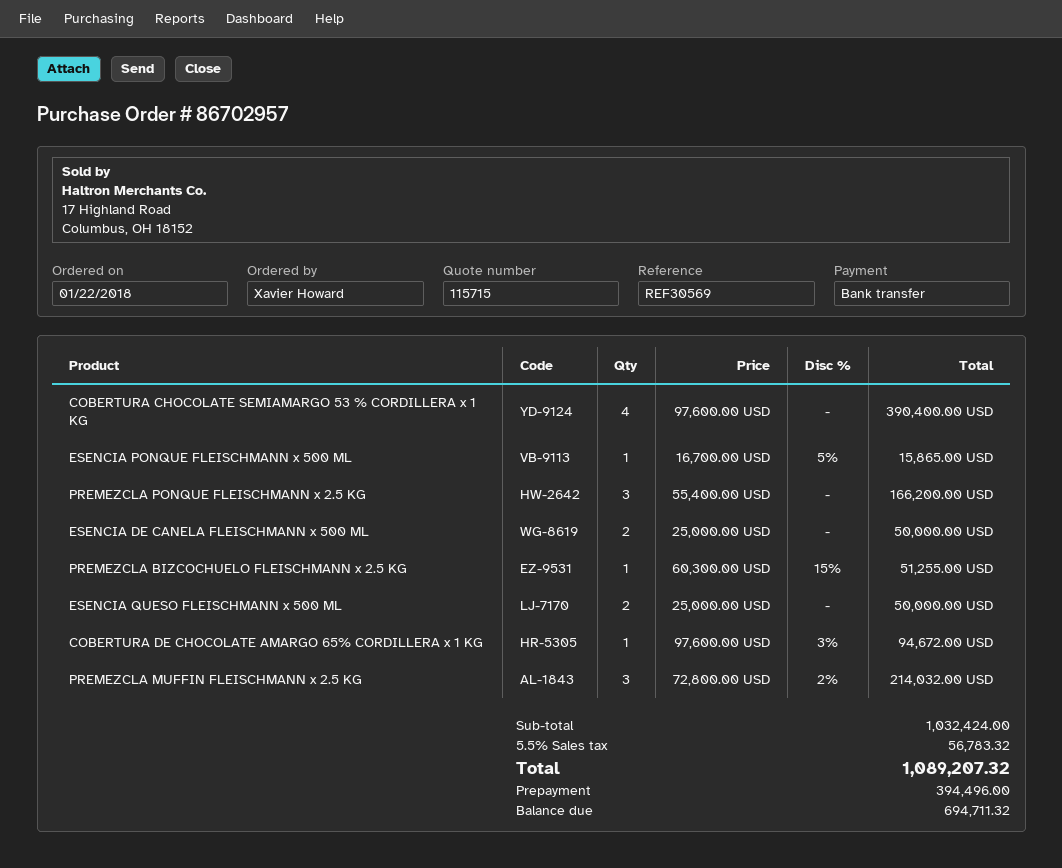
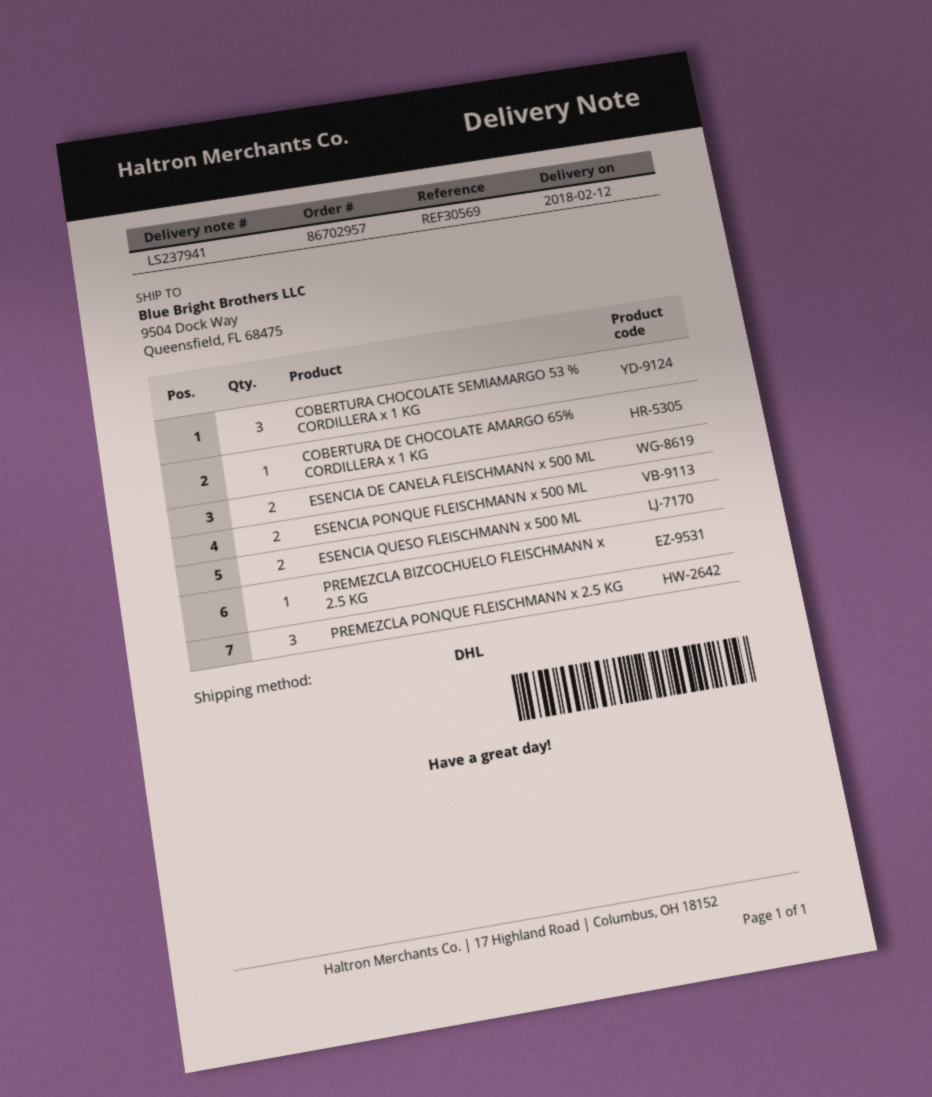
COBERTURA CHOCOLATE SEMIAMARGO 53 % CORDILLERA x 1 KG: 4 -> 3
ESENCIA PONQUE FLEISCHMANN x 500 ML: 1 -> 2
PREMEZCLA MUFFIN FLEISCHMANN x 2.5 KG: 3 -> none

